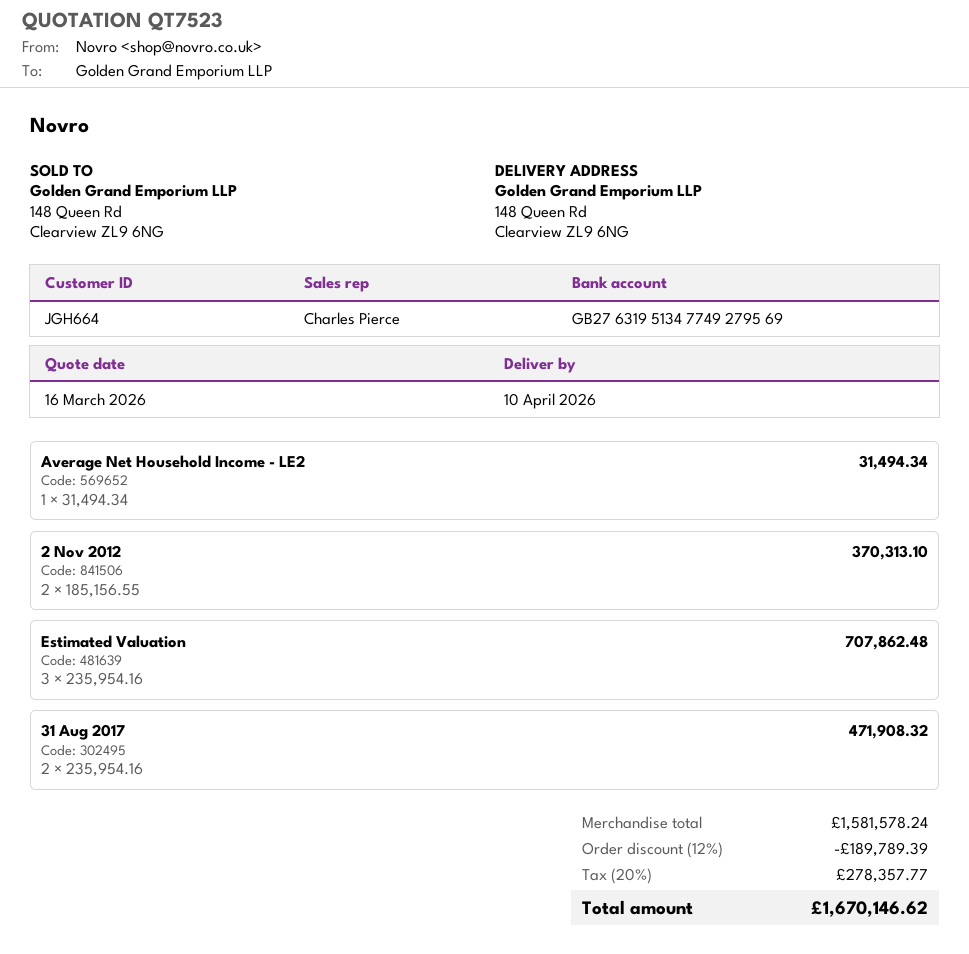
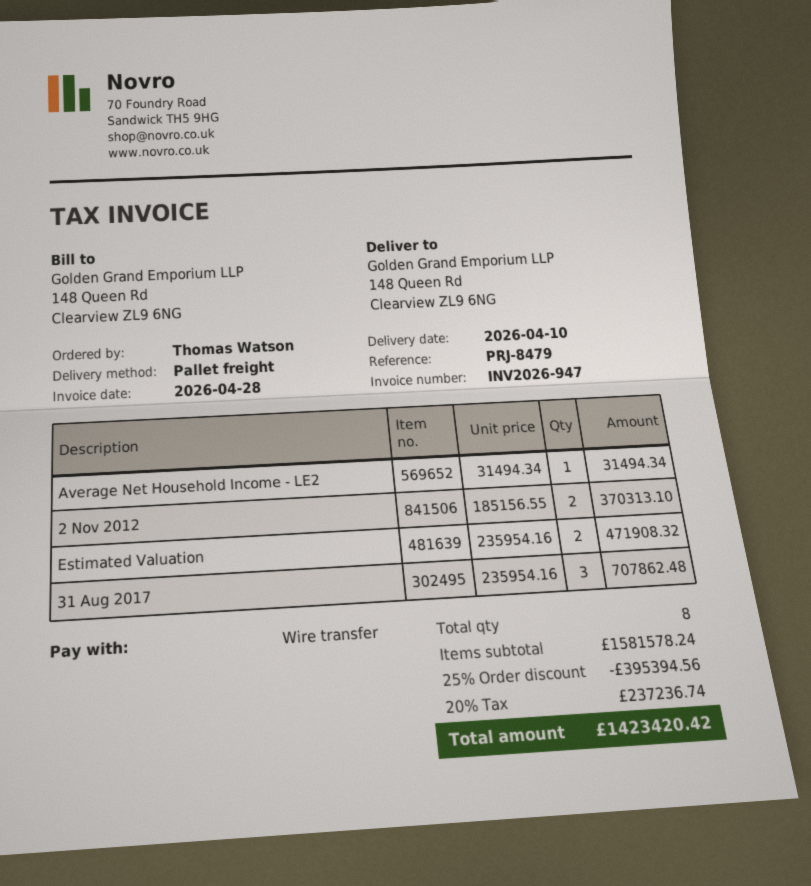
Estimated Valuation: 3 x 235954.16 = 707862.48 -> 2 x 235954.16 = 471908.32
31 Aug 2017: 2 x 235954.16 = 471908.32 -> 3 x 235954.16 = 707862.48
discount: 12% = 189789.39 -> 25% = 395394.56
tax: 20% = 278357.77 -> 20% = 237236.74
total: 1670146.62 -> 1423420.42

